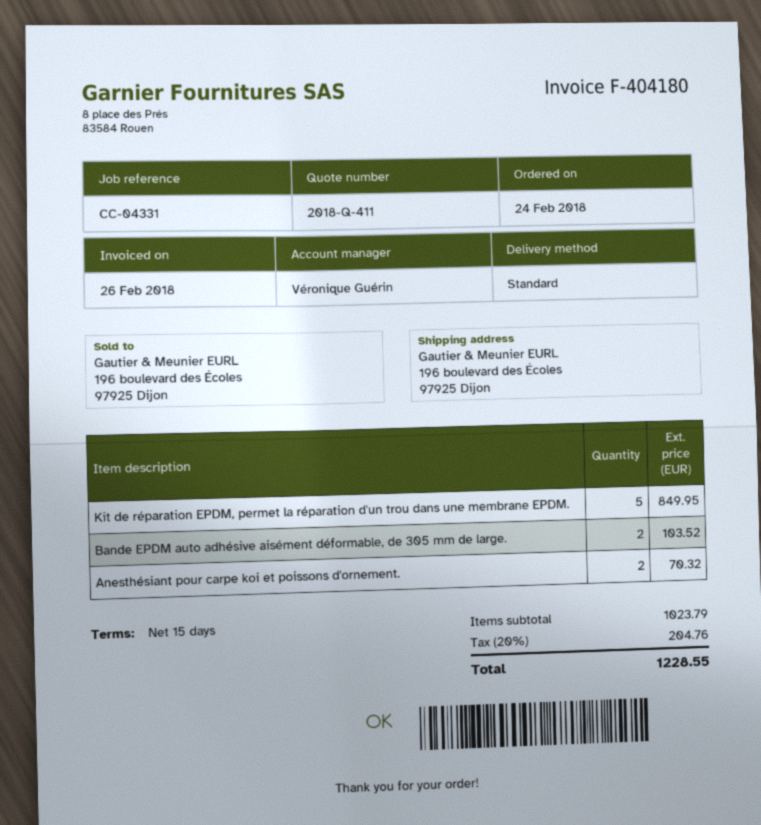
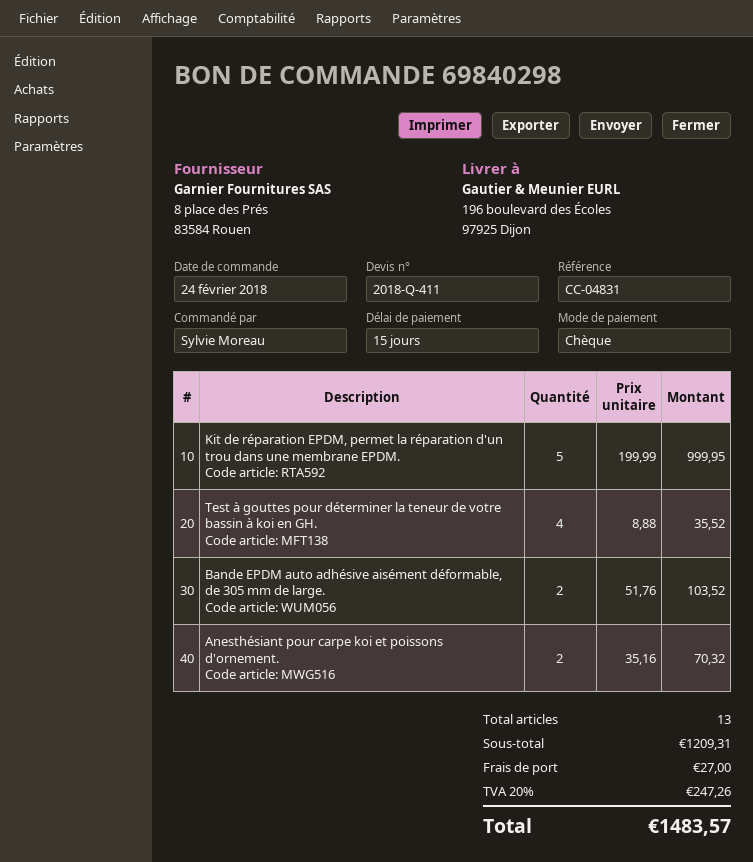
reference: CC-04331 -> CC-04831
Kit de réparation EPDM, permet la réparation d'un trou dans une membrane EPDM.: 5 for 849.95 -> 5 for 999.95
Test à gouttes pour déterminer la teneur de votre bassin à koi en GH.: none -> 4 for 35.52
subtotal: 1023.79 -> 1209.31
shipping: none -> 27.00
tax: 20% = 204.76 -> 20% = 247.26
total: 1228.55 -> 1483.57

